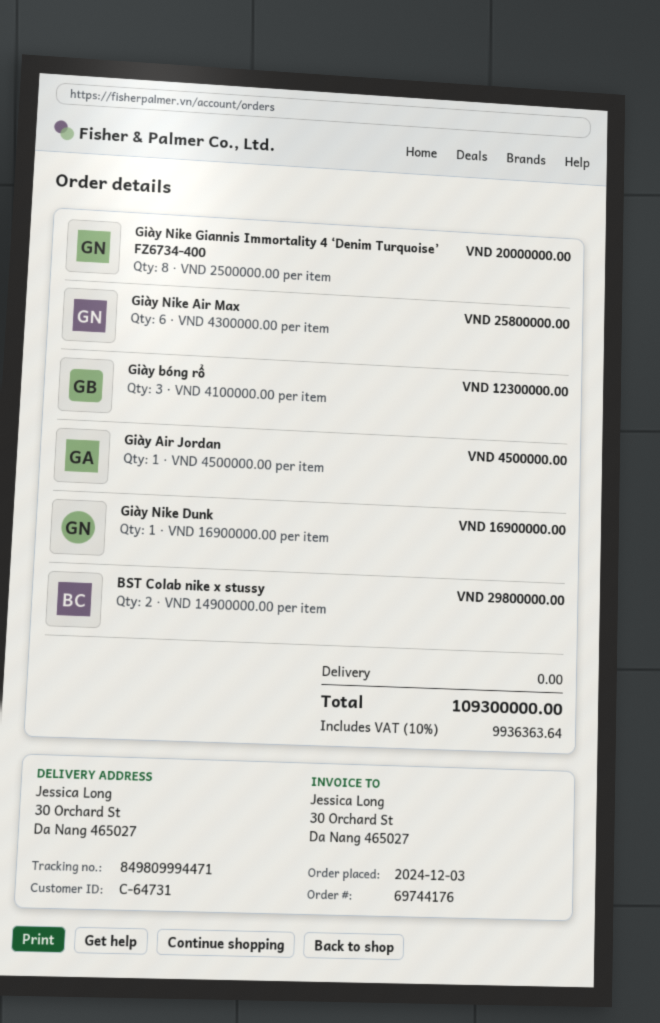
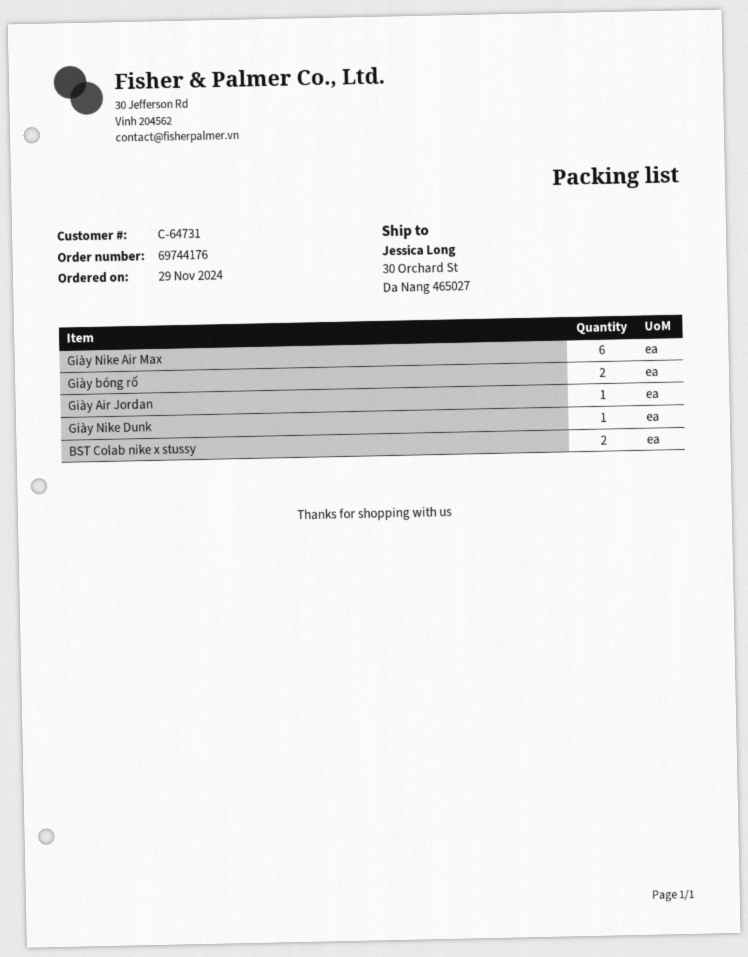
order date: 2024-12-03 -> 2024-11-29
Giày Nike Giannis Immortality 4 ‘Denim Turquoise’ FZ6734-400: 8 -> none
Giày bóng rổ: 3 -> 2

